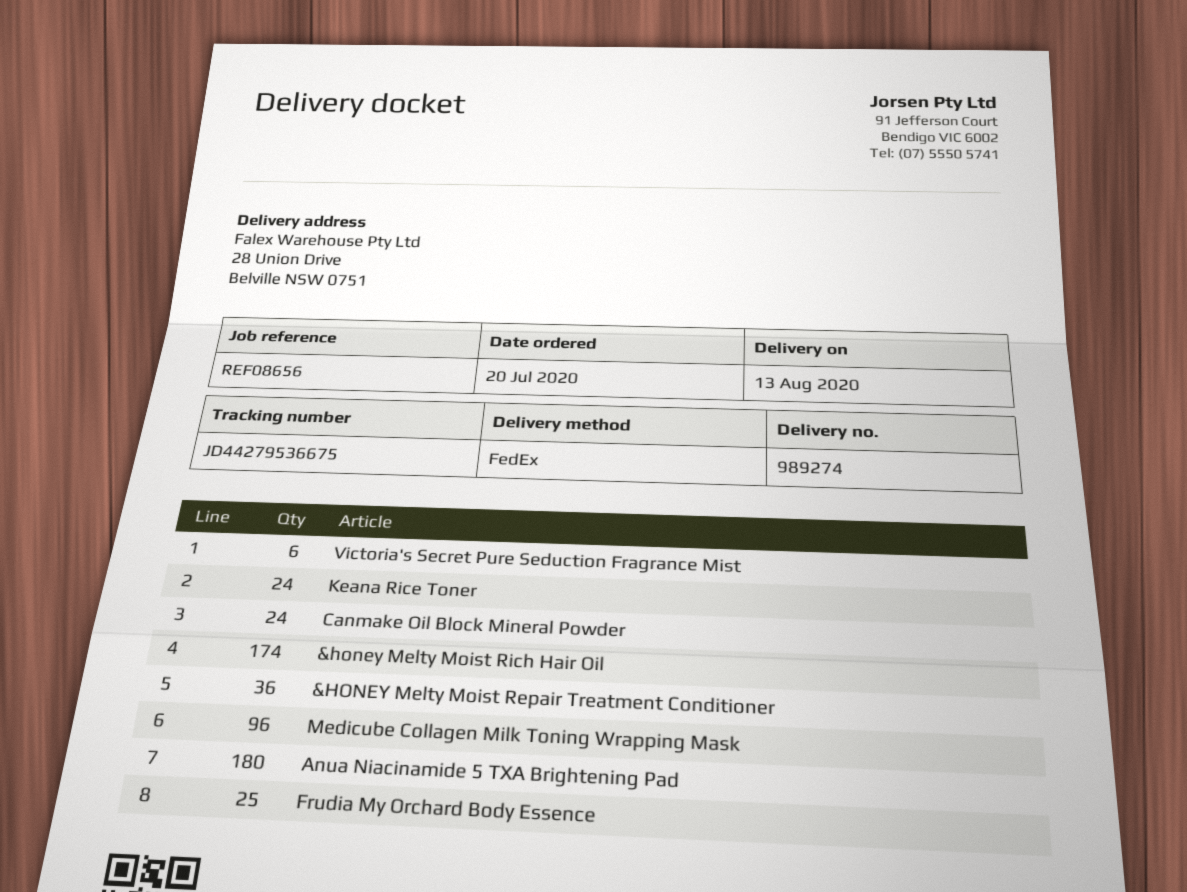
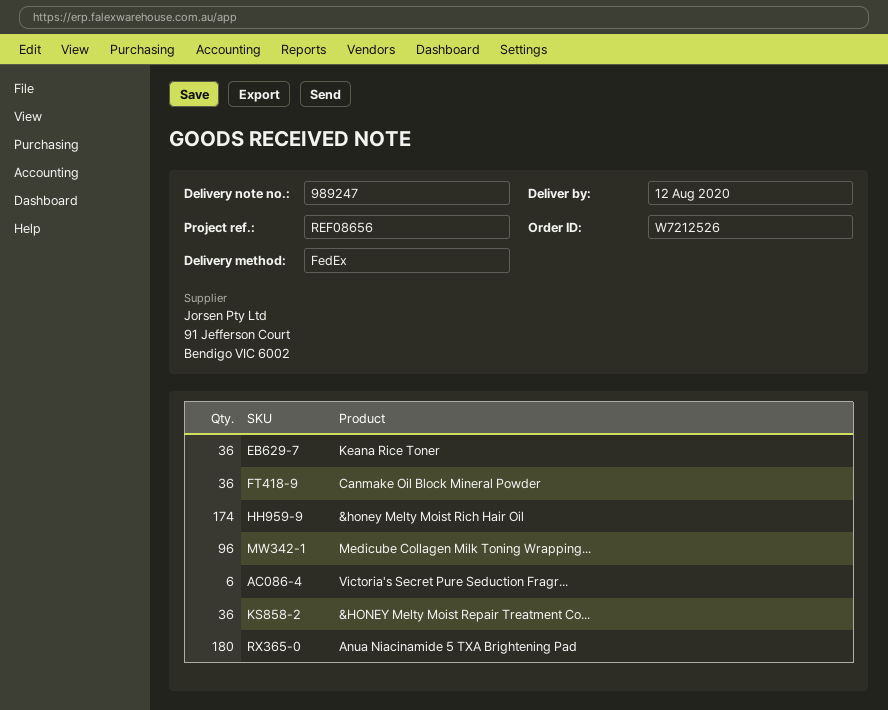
delivery note number: 989274 -> 989247
delivery date: 2020-08-13 -> 2020-08-12
Keana Rice Toner: 24 -> 36
Canmake Oil Block Mineral Powder: 24 -> 36
Frudia My Orchard Body Essence: 25 -> none

